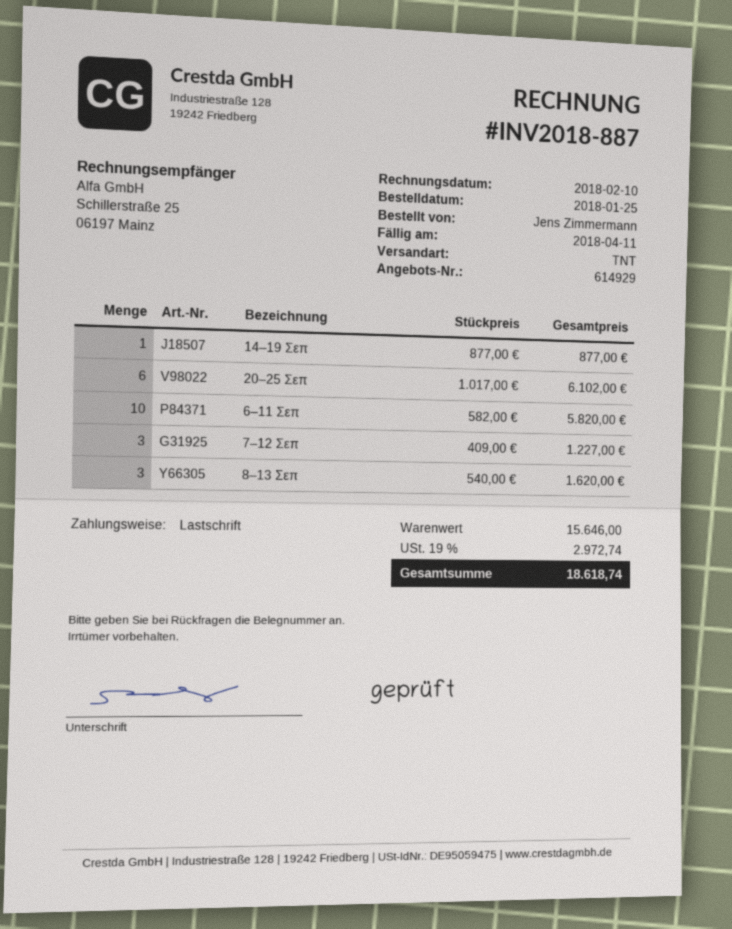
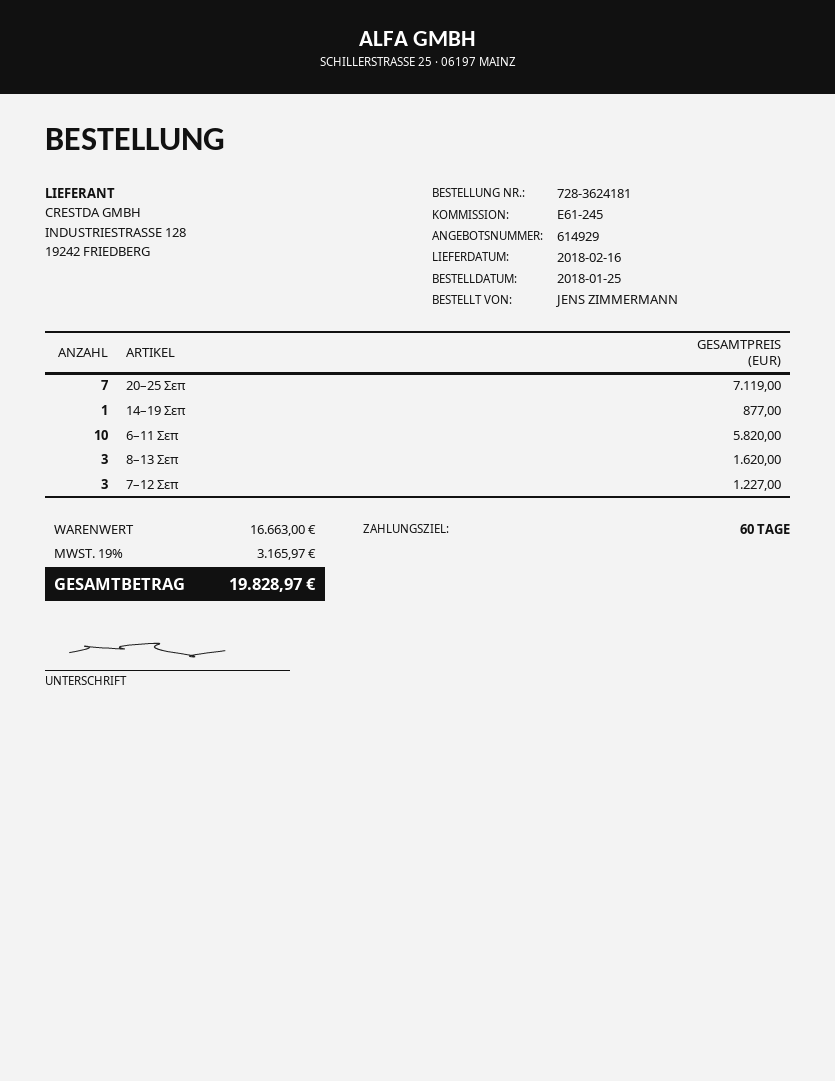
20–25 Σεπ: 6 for 6102.00 -> 7 for 7119.00
subtotal: 15646.00 -> 16663.00
tax: 19% = 2972.74 -> 19% = 3165.97
total: 18618.74 -> 19828.97

